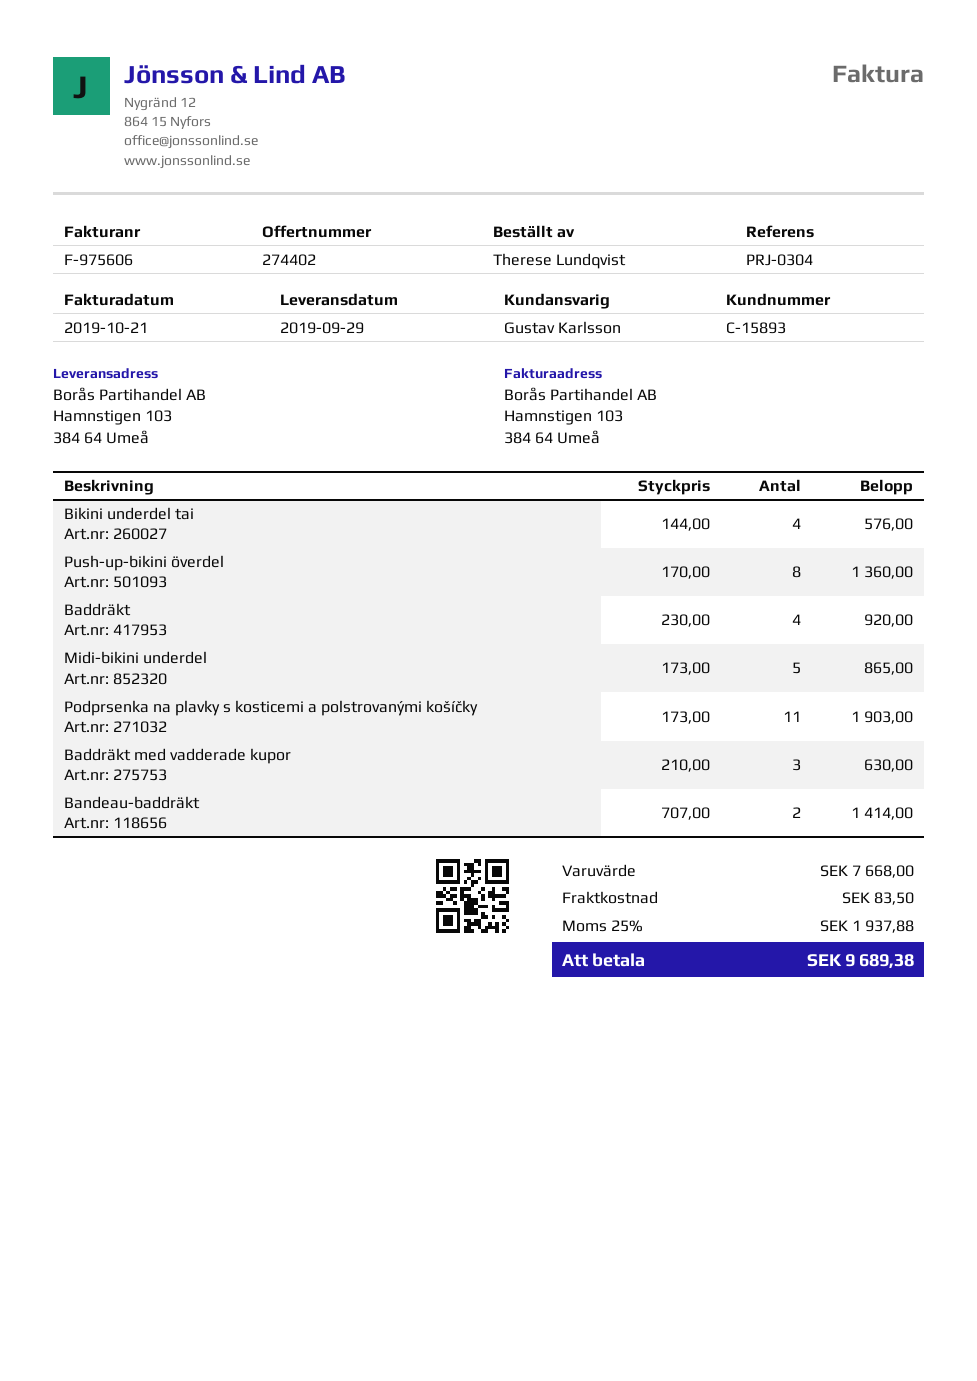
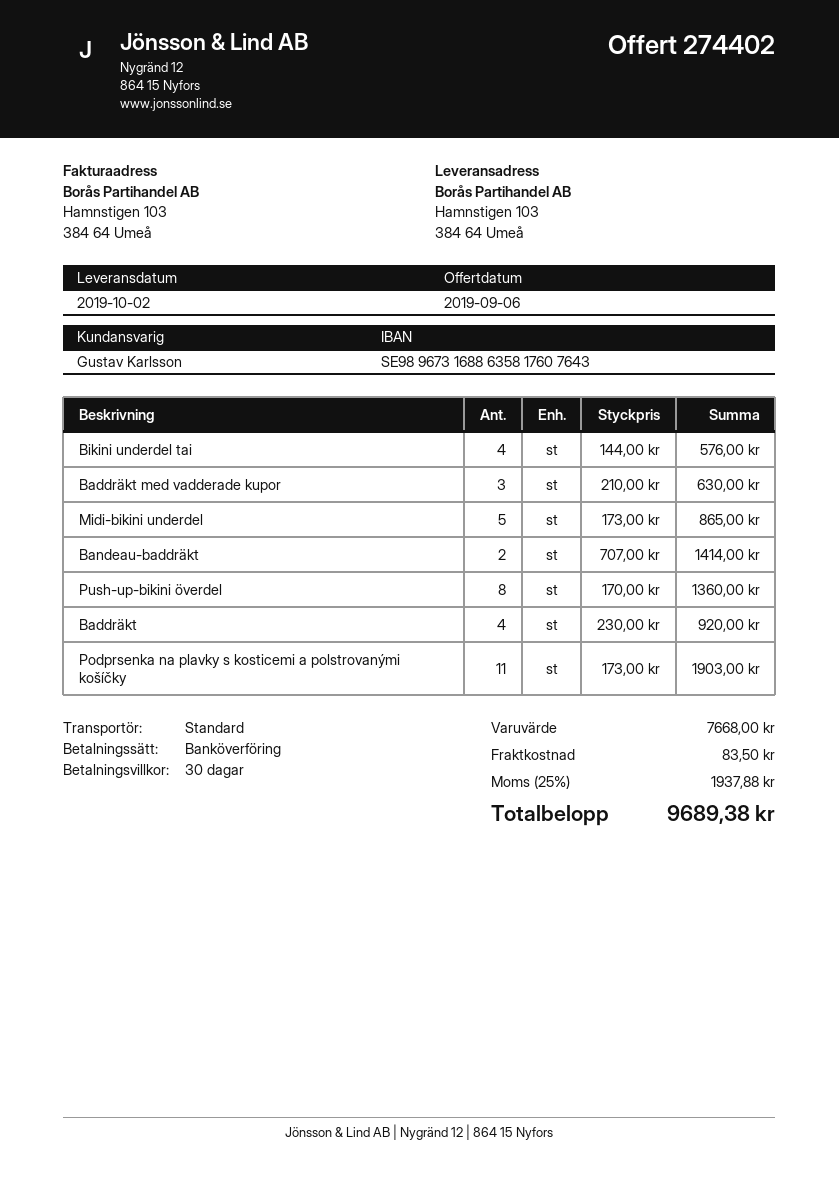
delivery date: 2019-09-29 -> 2019-10-02

